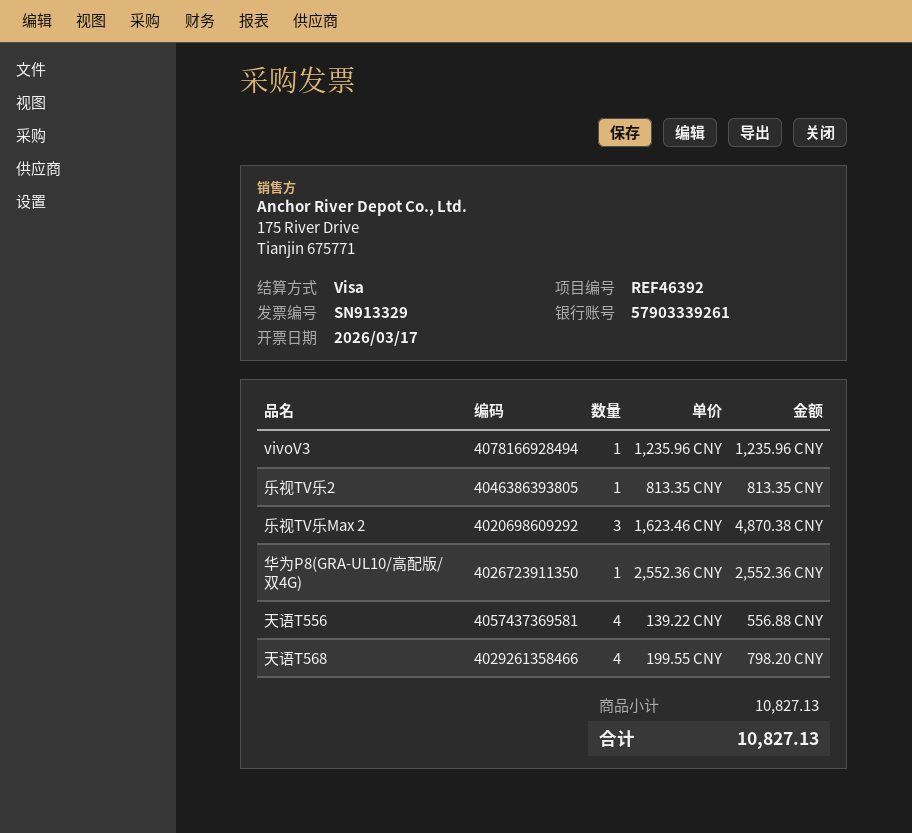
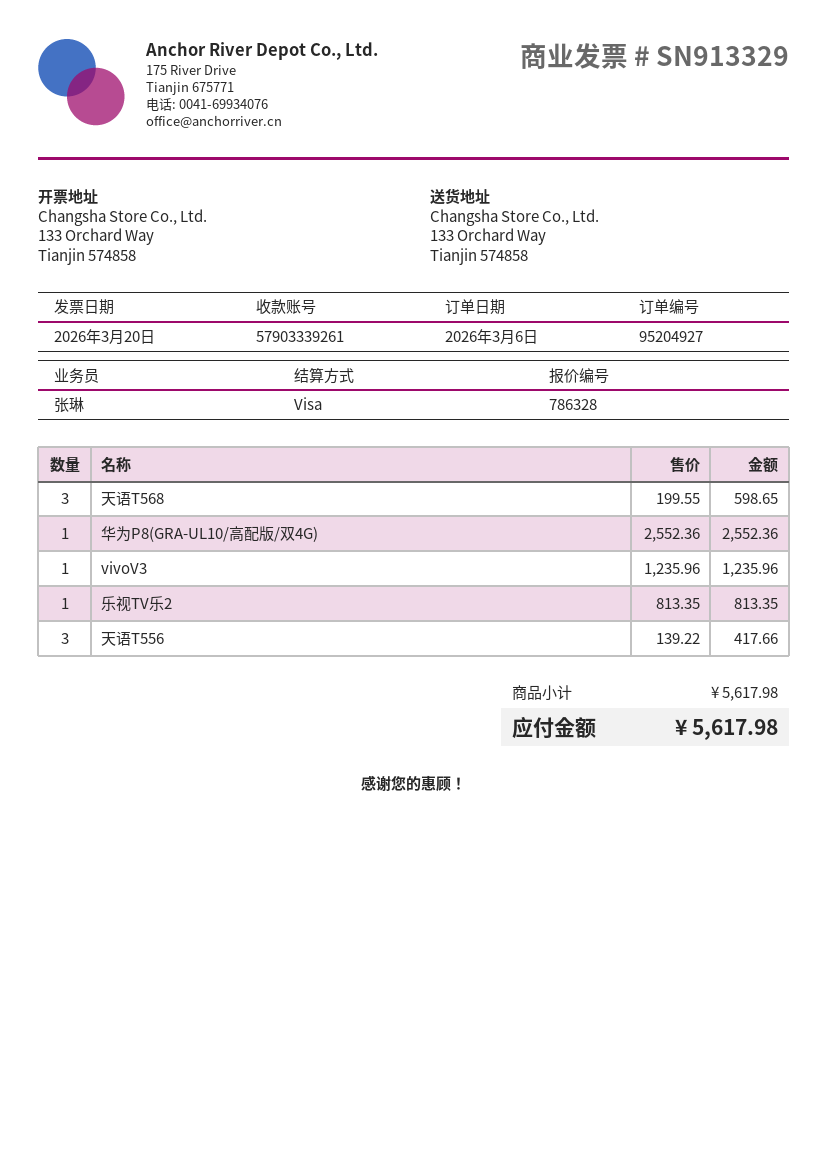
invoice date: 2026-03-17 -> 2026-03-20
乐视TV乐Max 2: 3 x 1623.46 = 4870.38 -> none
天语T556: 4 x 139.22 = 556.88 -> 3 x 139.22 = 417.66
天语T568: 4 x 199.55 = 798.20 -> 3 x 199.55 = 598.65
subtotal: 10827.13 -> 5617.98
total: 10827.13 -> 5617.98

